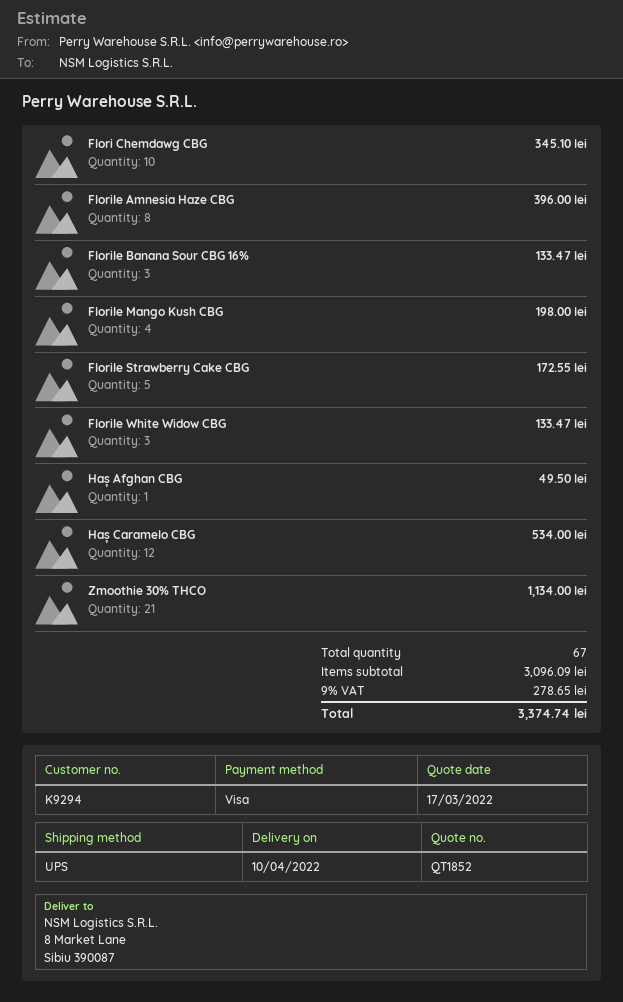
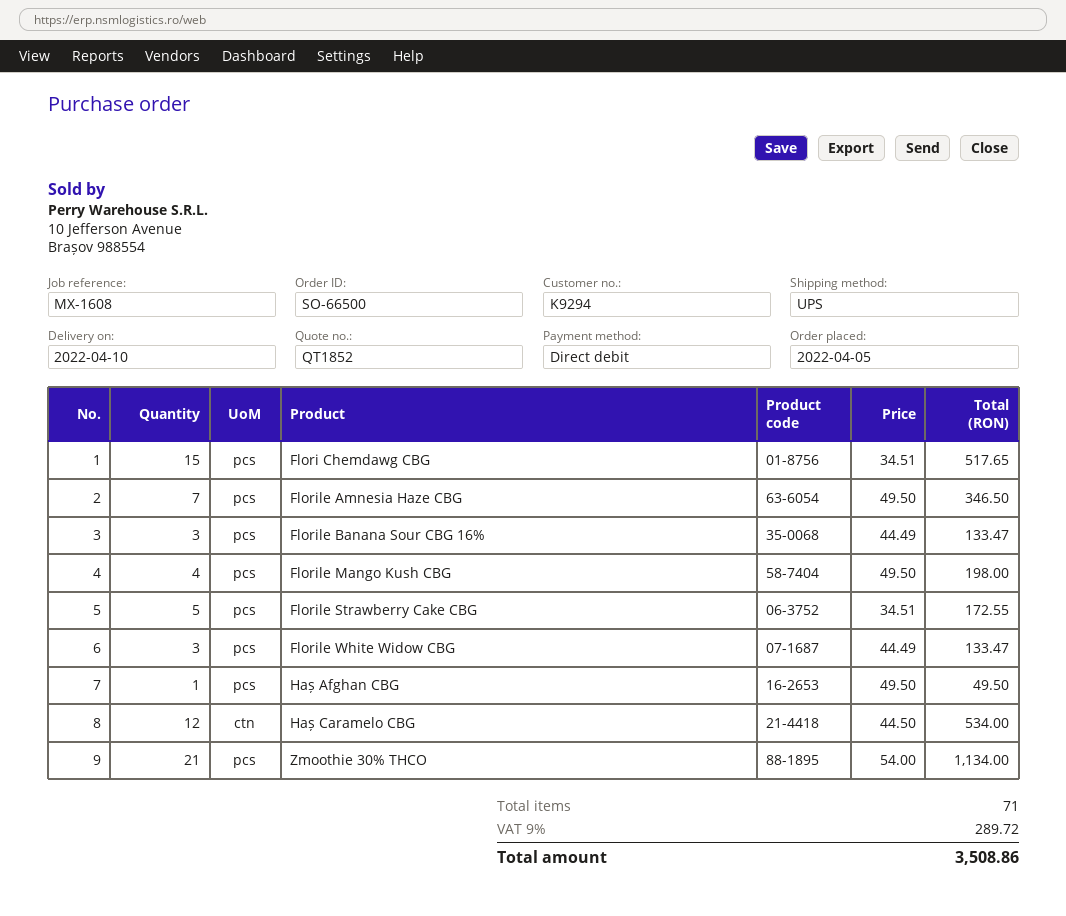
payment method: Visa -> direct debit
Flori Chemdawg CBG: 10 for 345.10 -> 15 for 517.65
Florile Amnesia Haze CBG: 8 for 396.00 -> 7 for 346.50
total quantity: 67 -> 71
tax: 9% = 278.65 -> 9% = 289.72
total: 3374.74 -> 3508.86

